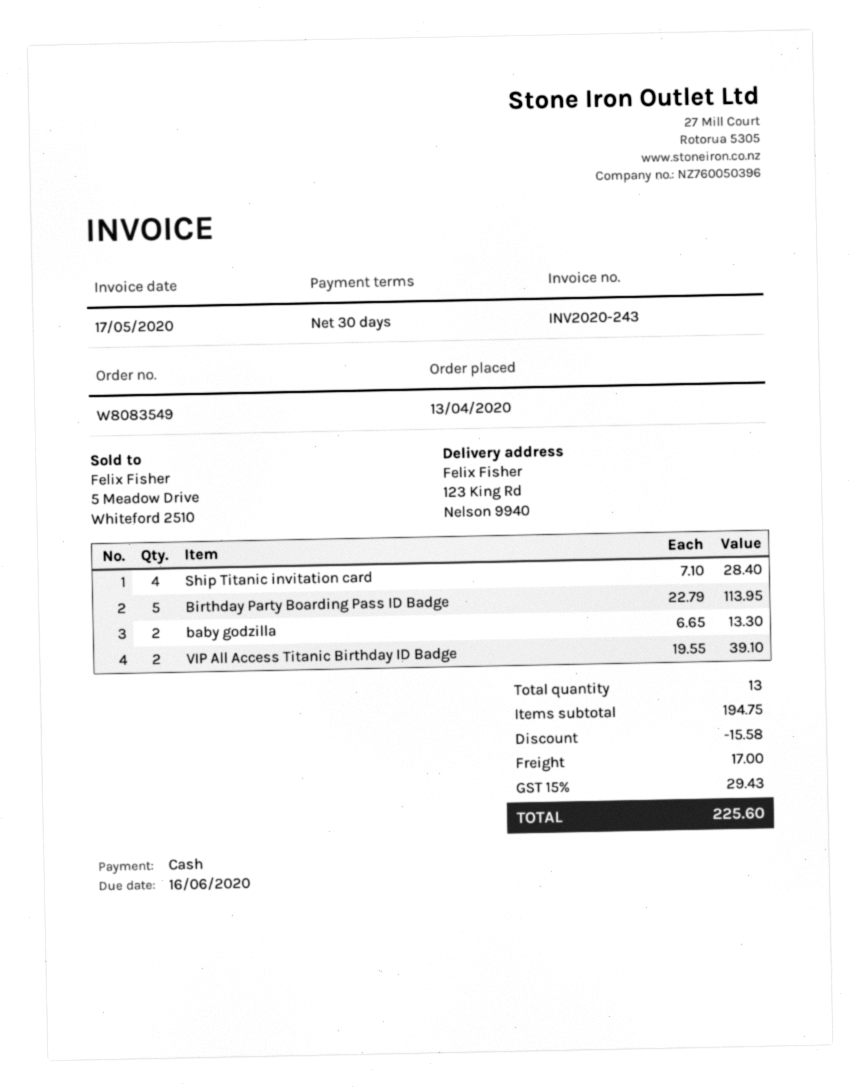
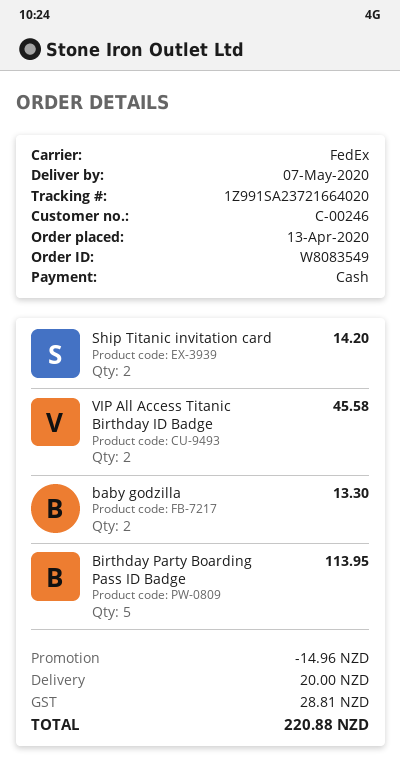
Ship Titanic invitation card: 4 for 28.40 -> 2 for 14.20
VIP All Access Titanic Birthday ID Badge: 2 for 39.10 -> 2 for 45.58
discount: 15.58 -> 14.96
shipping: 17.00 -> 20.00
tax: 29.43 -> 28.81
total: 225.60 -> 220.88

